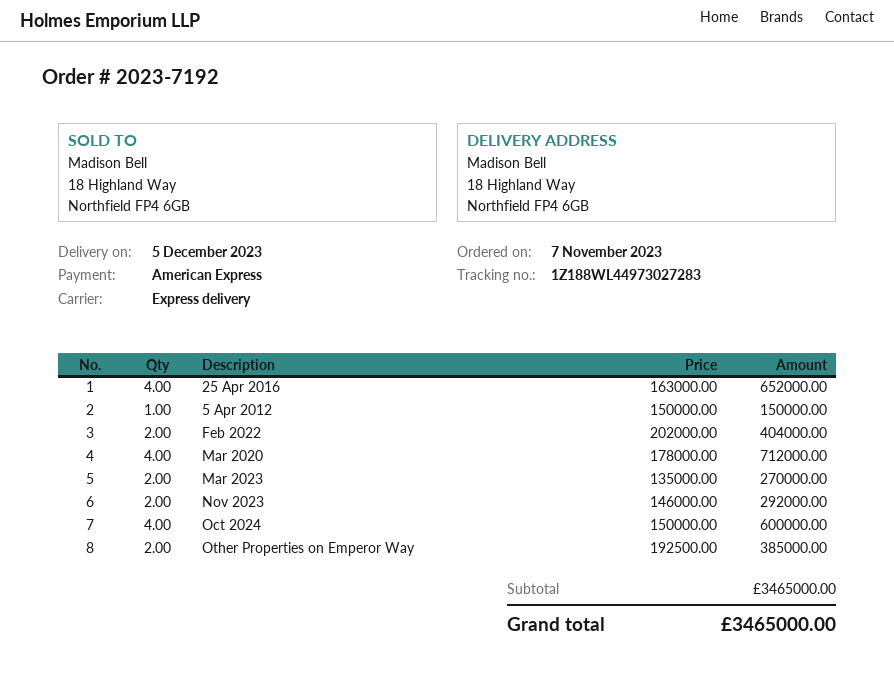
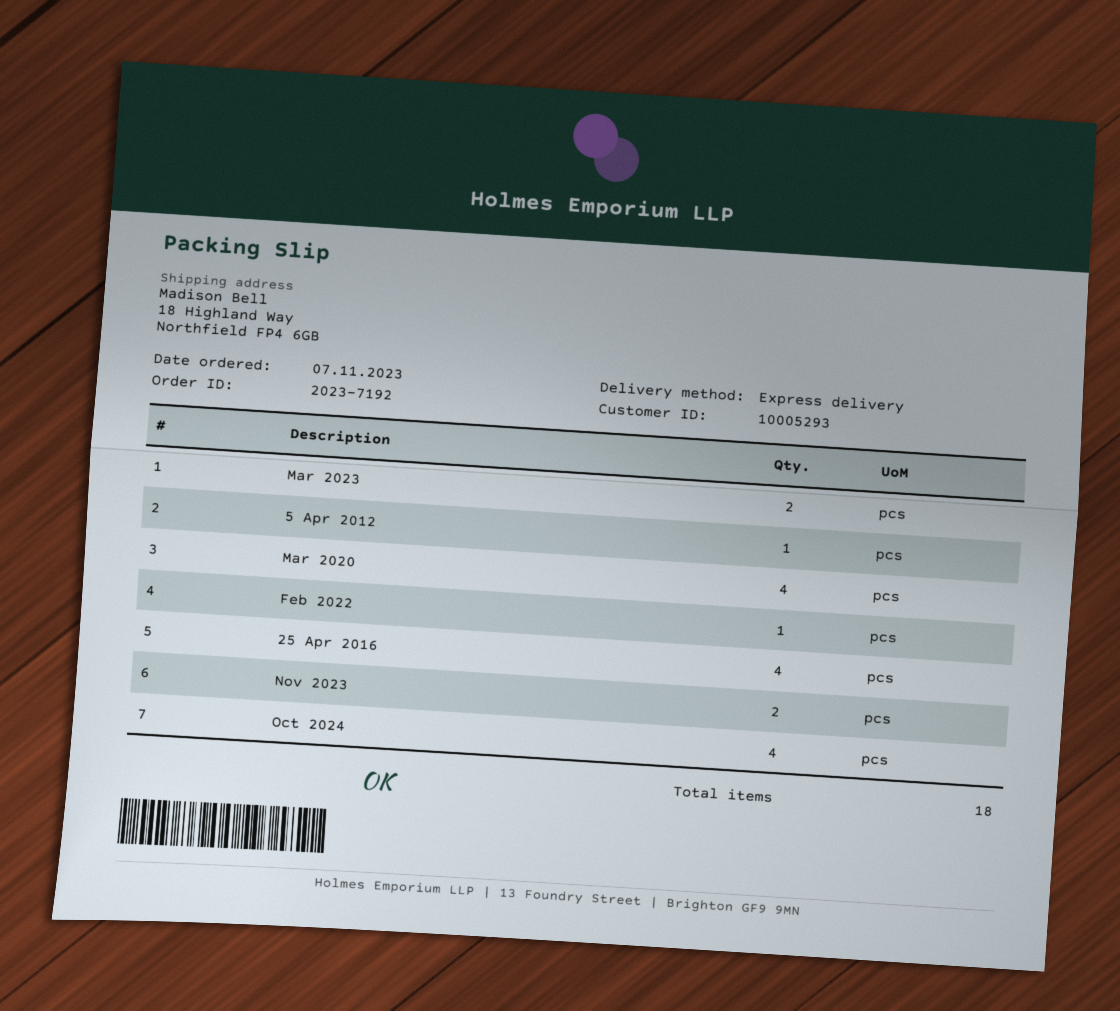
Feb 2022: 2 -> 1
Other Properties on Emperor Way: 2 -> none

